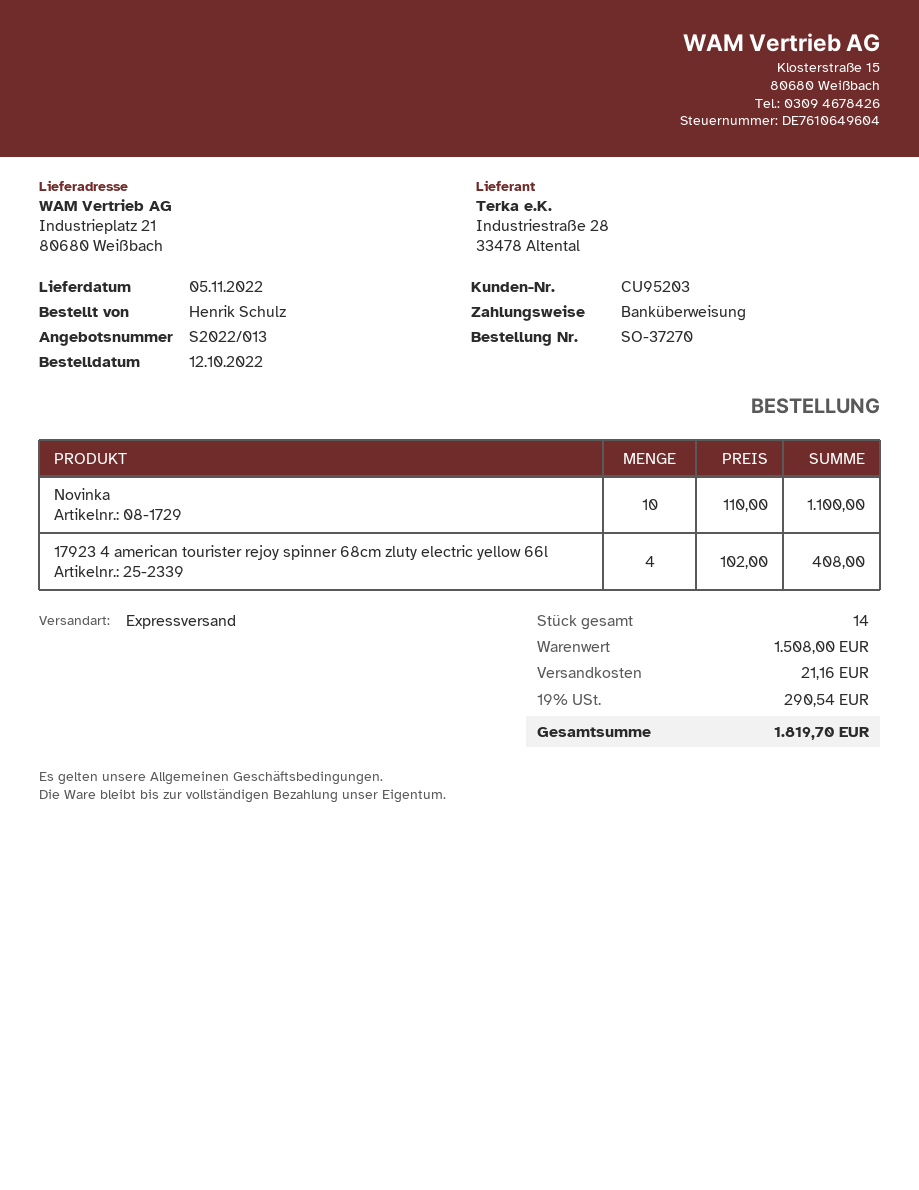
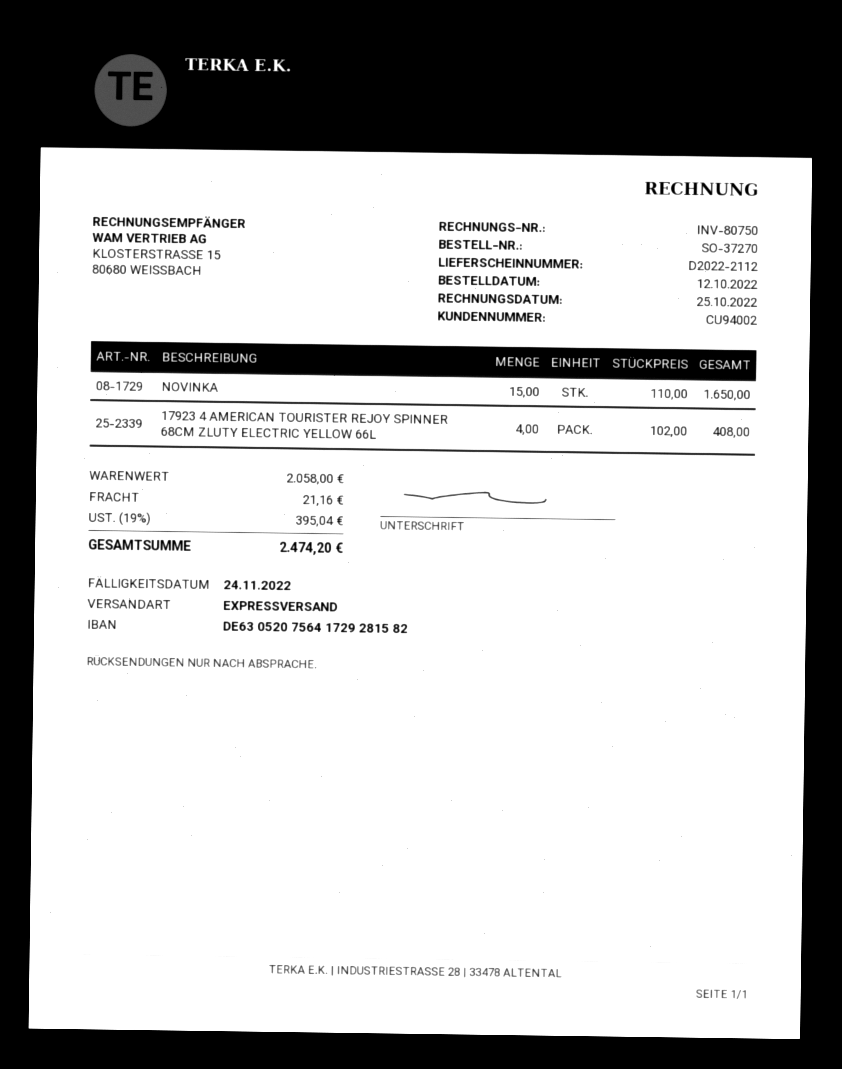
customer number: CU95203 -> CU94002
Novinka: 10 x 110.00 = 1100.00 -> 15 x 110.00 = 1650.00
subtotal: 1508.00 -> 2058.00
tax: 19% = 290.54 -> 19% = 395.04
total: 1819.70 -> 2474.20

